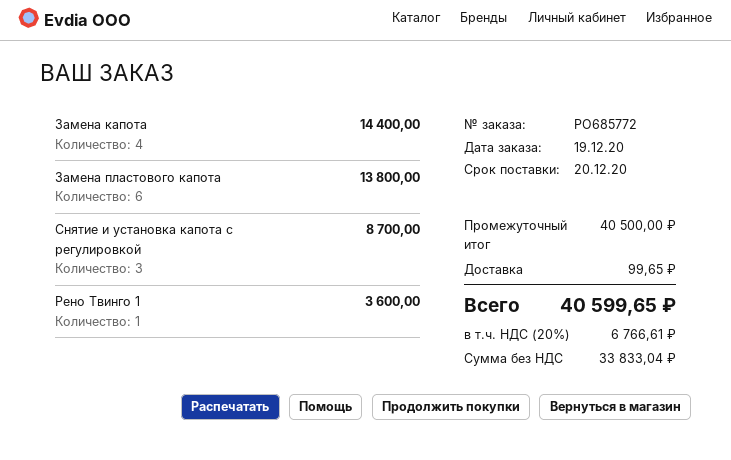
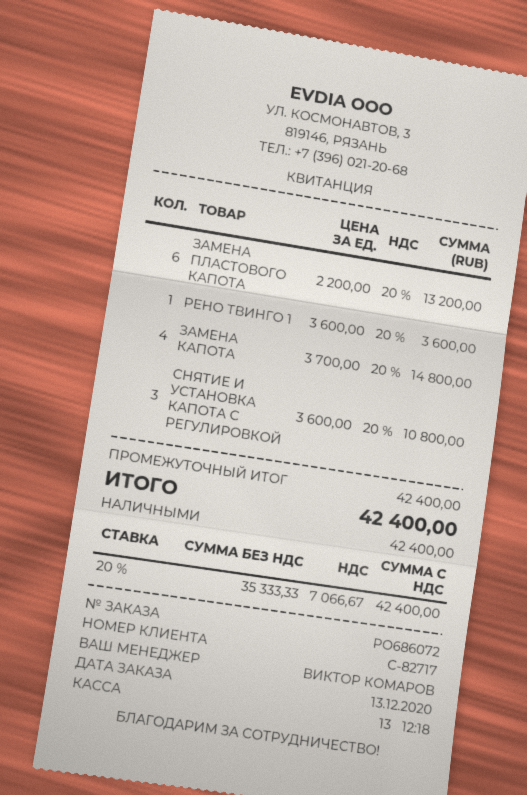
order number: PO685772 -> PO686072
order date: 2020-12-19 -> 2020-12-13
Замена капота: 4 for 14400.00 -> 4 for 14800.00
Замена пластового капота: 6 for 13800.00 -> 6 for 13200.00
Снятие и установка капота с регулировкой: 3 for 8700.00 -> 3 for 10800.00
subtotal: 40500.00 -> 42400.00
shipping: 99.65 -> none
net: 33833.04 -> 35333.33
tax: 20% = 6766.61 -> 20% = 7066.67
total: 40599.65 -> 42400.00

